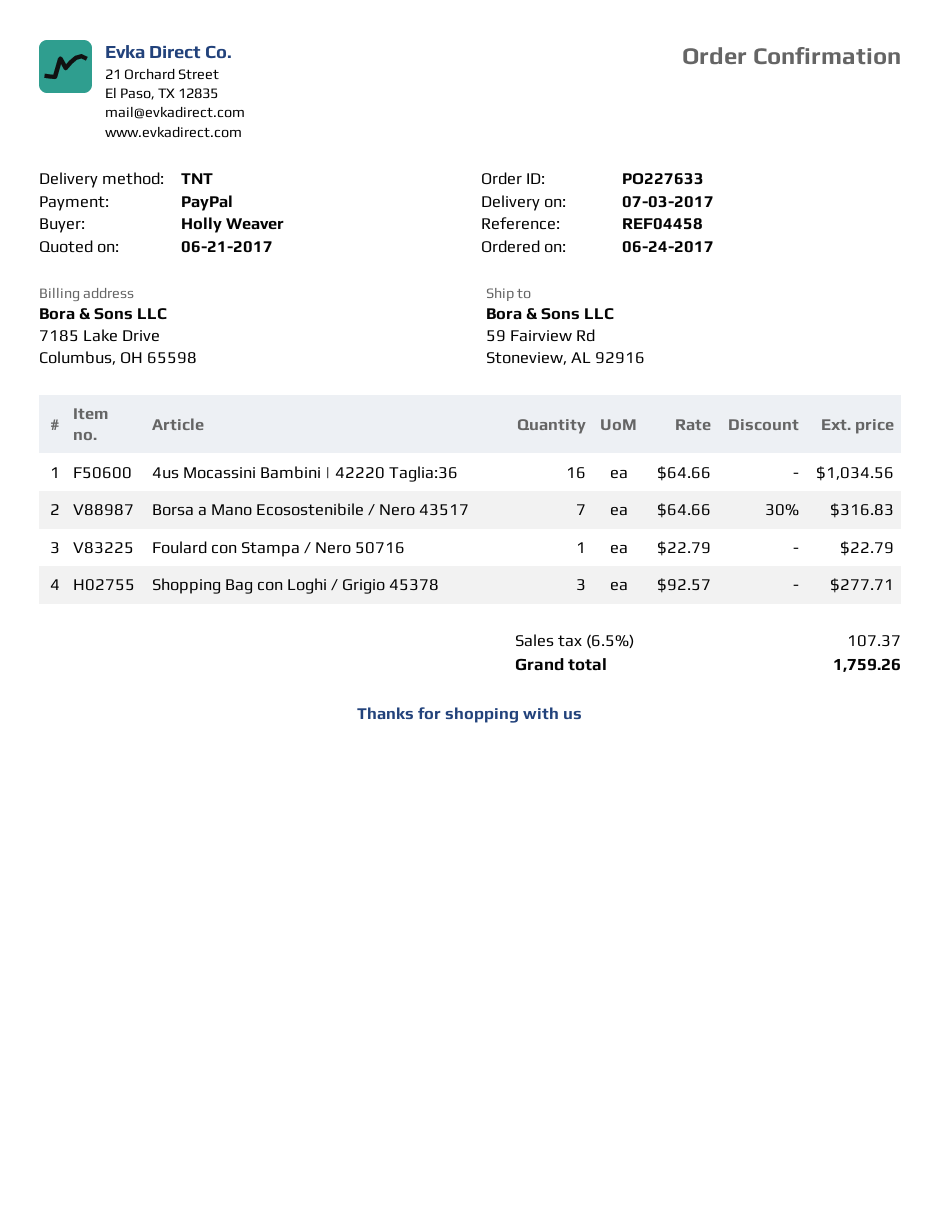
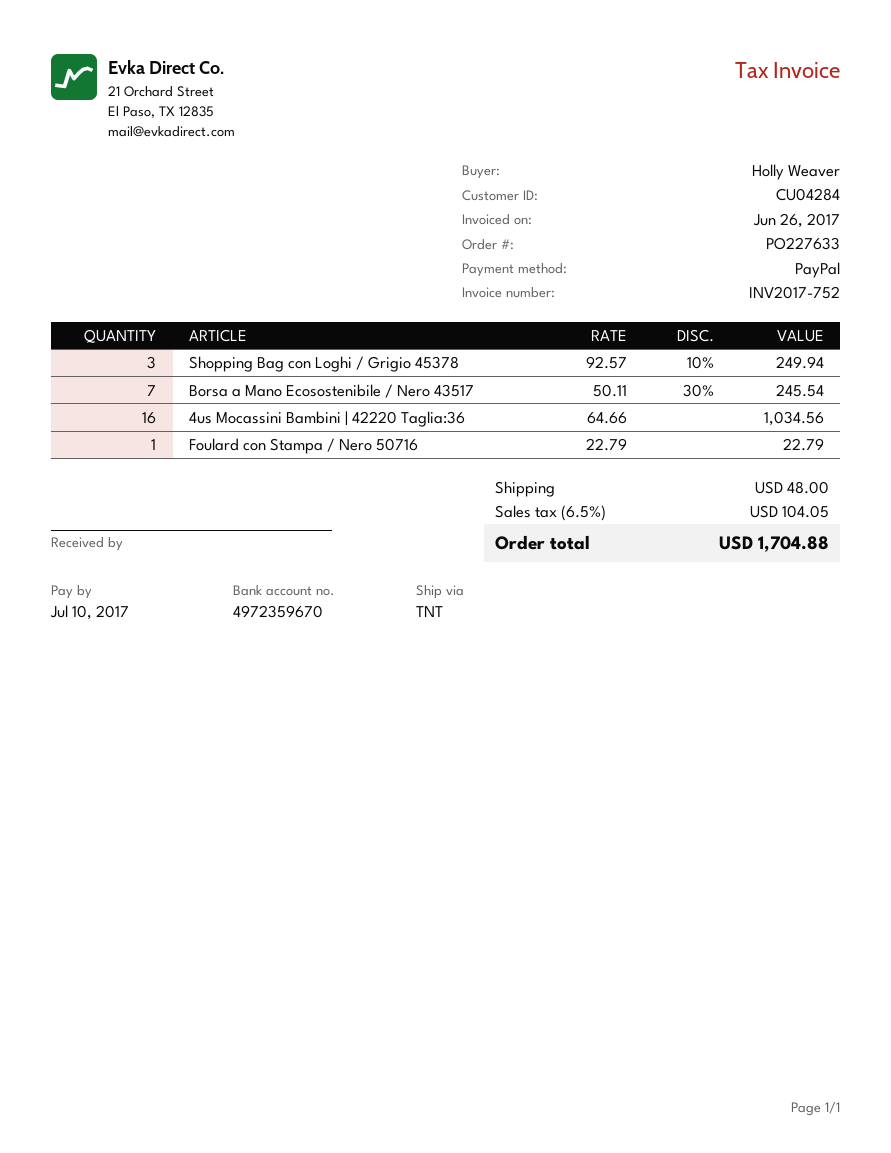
Borsa a Mano Ecosostenibile / Nero 43517: 7 x 64.66 - 30% = 316.83 -> 7 x 50.11 - 30% = 245.54
Shopping Bag con Loghi / Grigio 45378: 3 x 92.57 = 277.71 -> 3 x 92.57 - 10% = 249.94
shipping: none -> 48.00
tax: 6.5% = 107.37 -> 6.5% = 104.05
total: 1759.26 -> 1704.88

